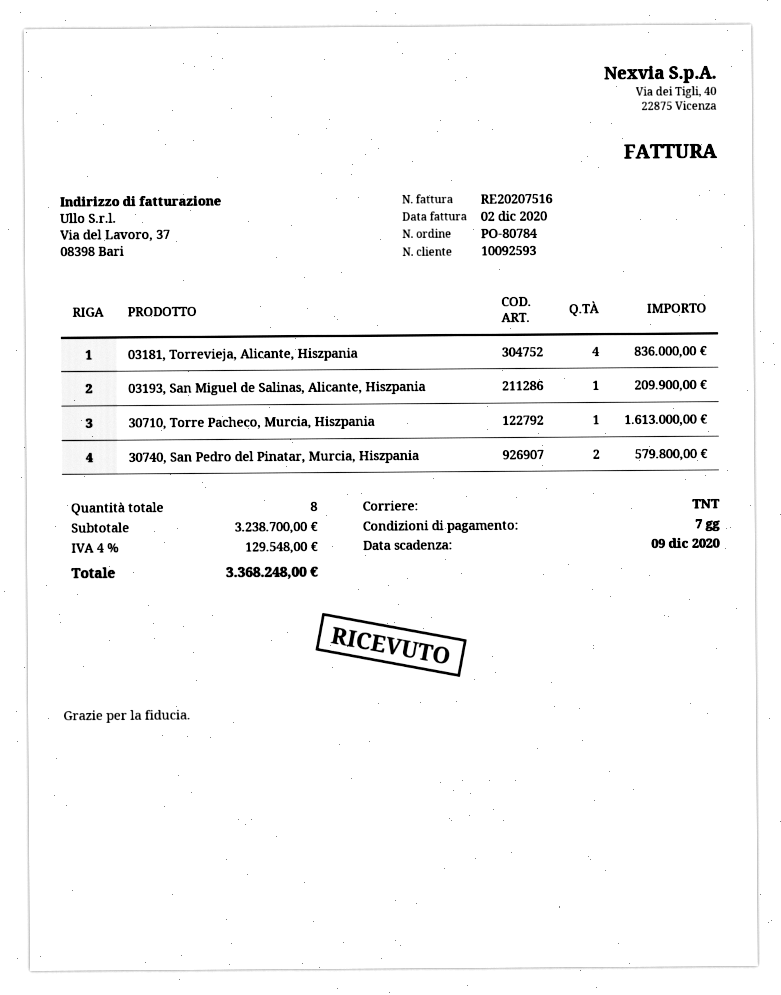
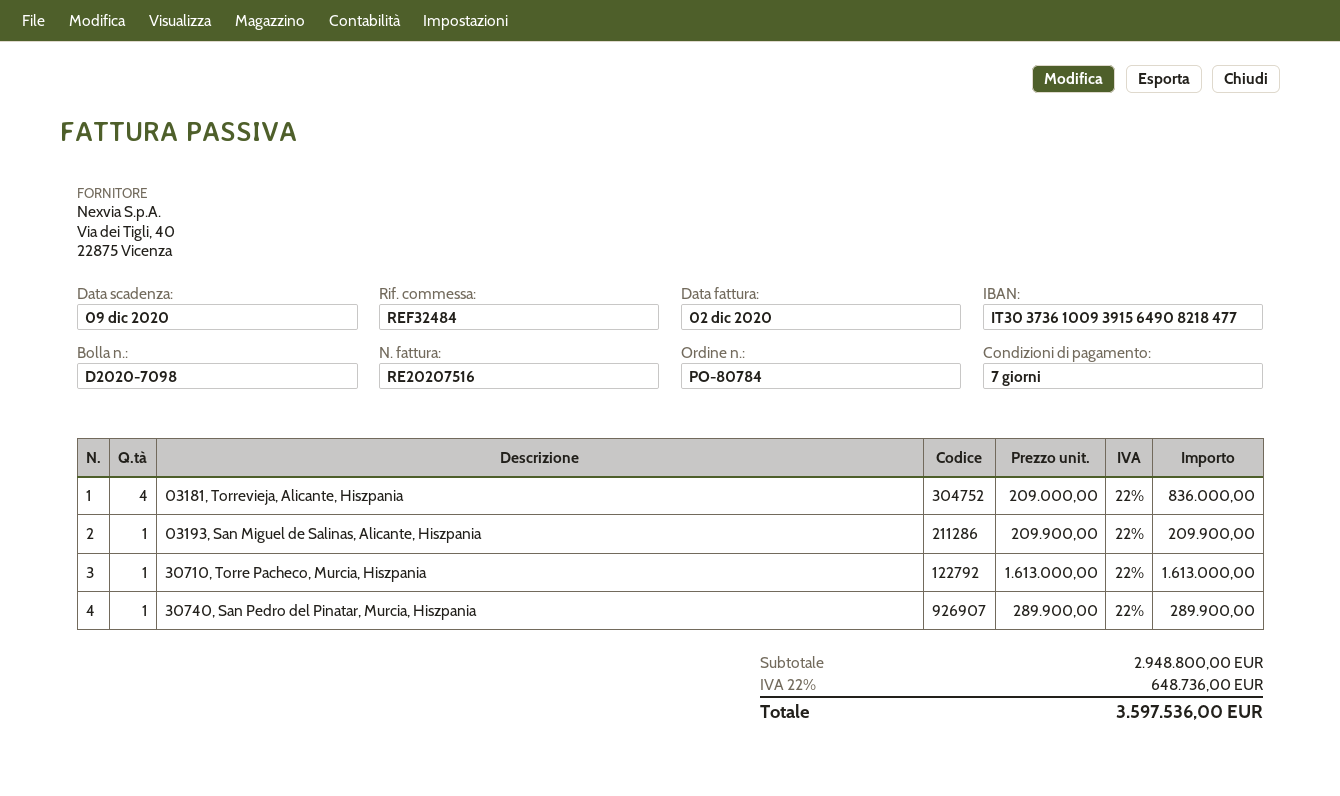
30740, San Pedro del Pinatar, Murcia, Hiszpania: 2 for 579800.00 -> 1 for 289900.00
subtotal: 3238700.00 -> 2948800.00
tax: 4% = 129548.00 -> 22% = 648736.00
total: 3368248.00 -> 3597536.00

